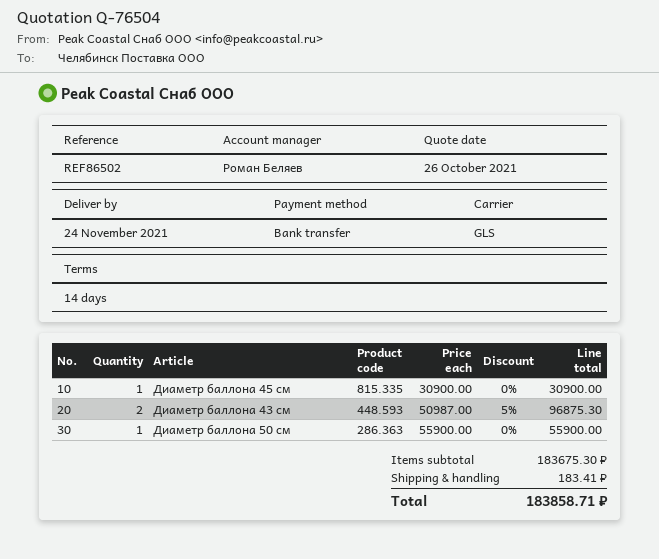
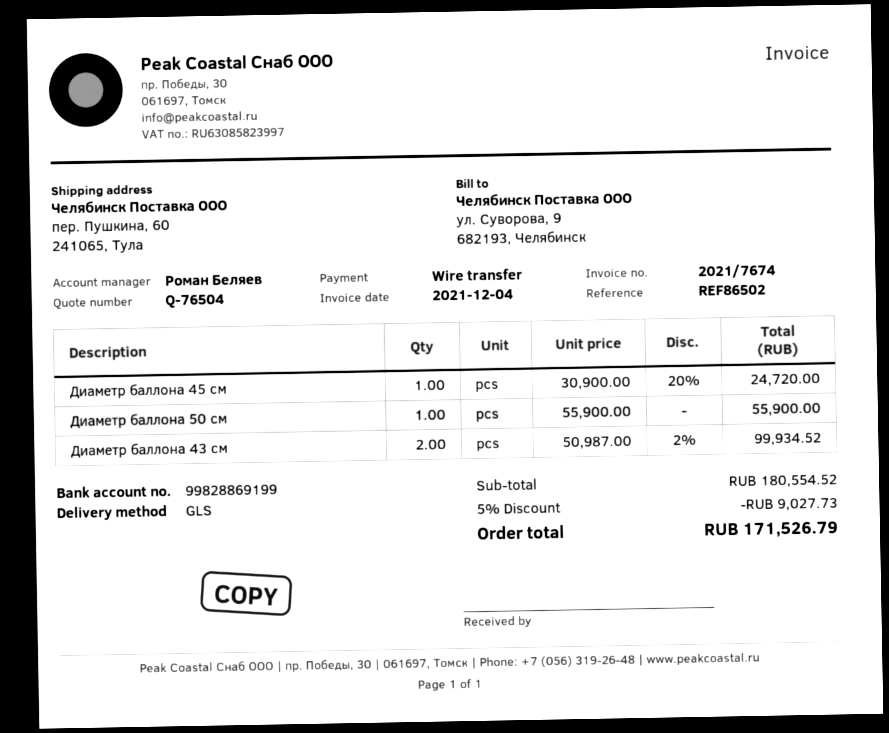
Диаметр баллона 45 см: 1 x 30900.00 = 30900.00 -> 1 x 30900.00 - 20% = 24720.00
Диаметр баллона 43 см: 2 x 50987.00 - 5% = 96875.30 -> 2 x 50987.00 - 2% = 99934.52
subtotal: 183675.30 -> 180554.52
discount: none -> 5% = 9027.73
shipping: 183.41 -> none
total: 183858.71 -> 171526.79

